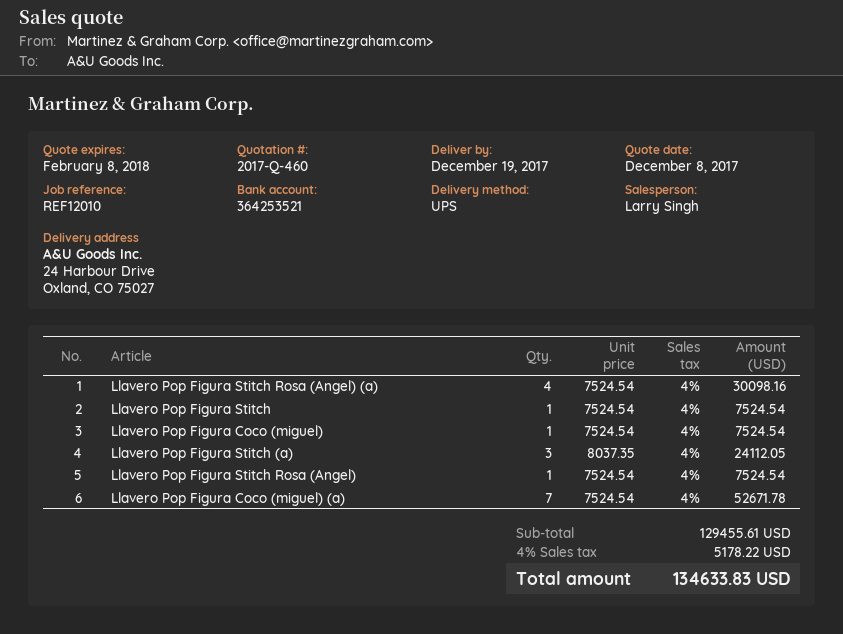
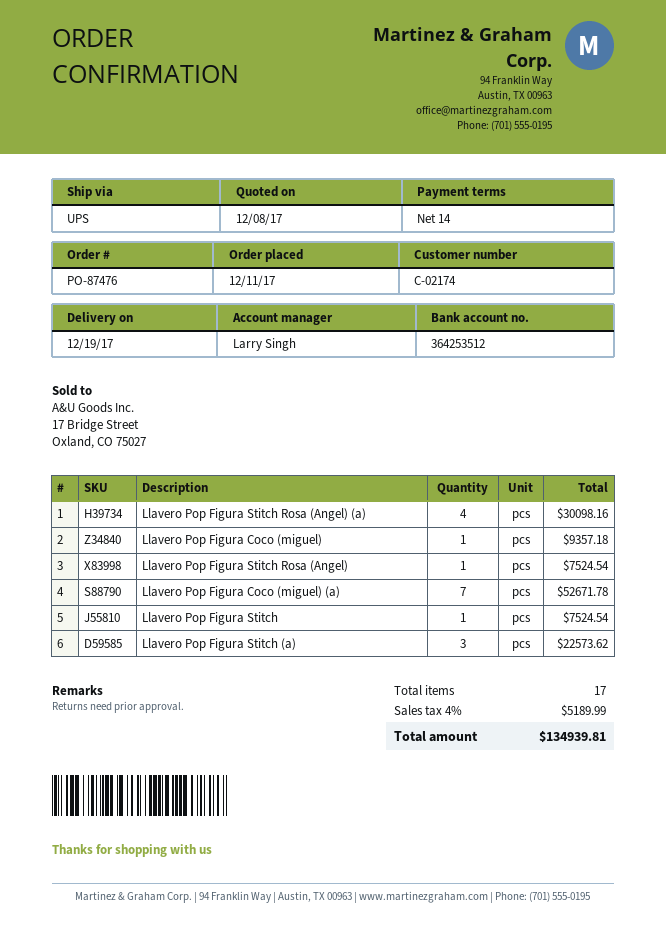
bank account: 364253521 -> 364253512
Llavero Pop Figura Coco (miguel): 1 for 7524.54 -> 1 for 9357.18
Llavero Pop Figura Stitch (a): 3 for 24112.05 -> 3 for 22573.62
tax: 4% = 5178.22 -> 4% = 5189.99
total: 134633.83 -> 134939.81

